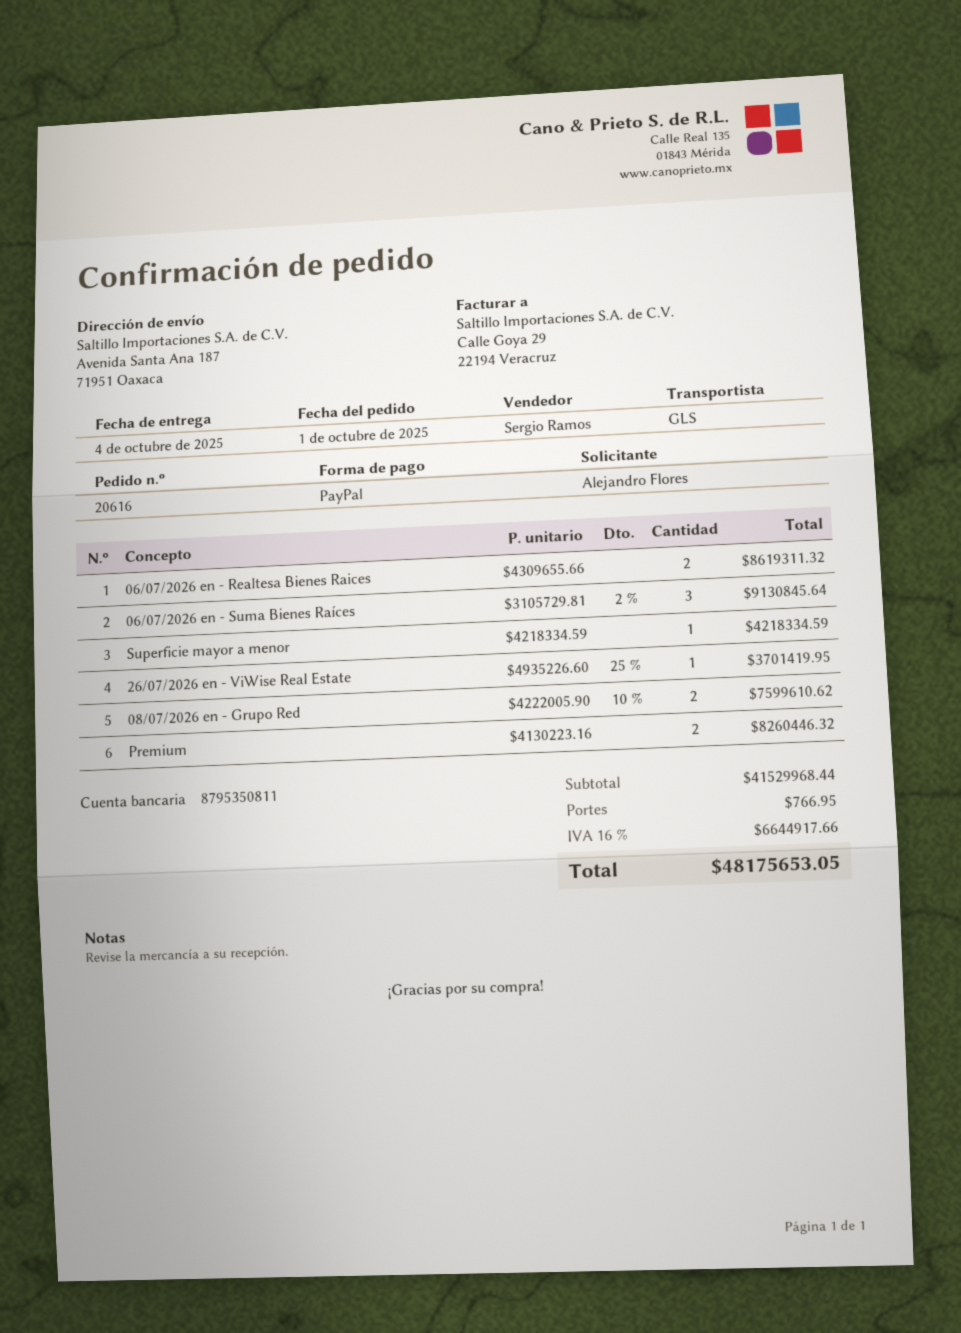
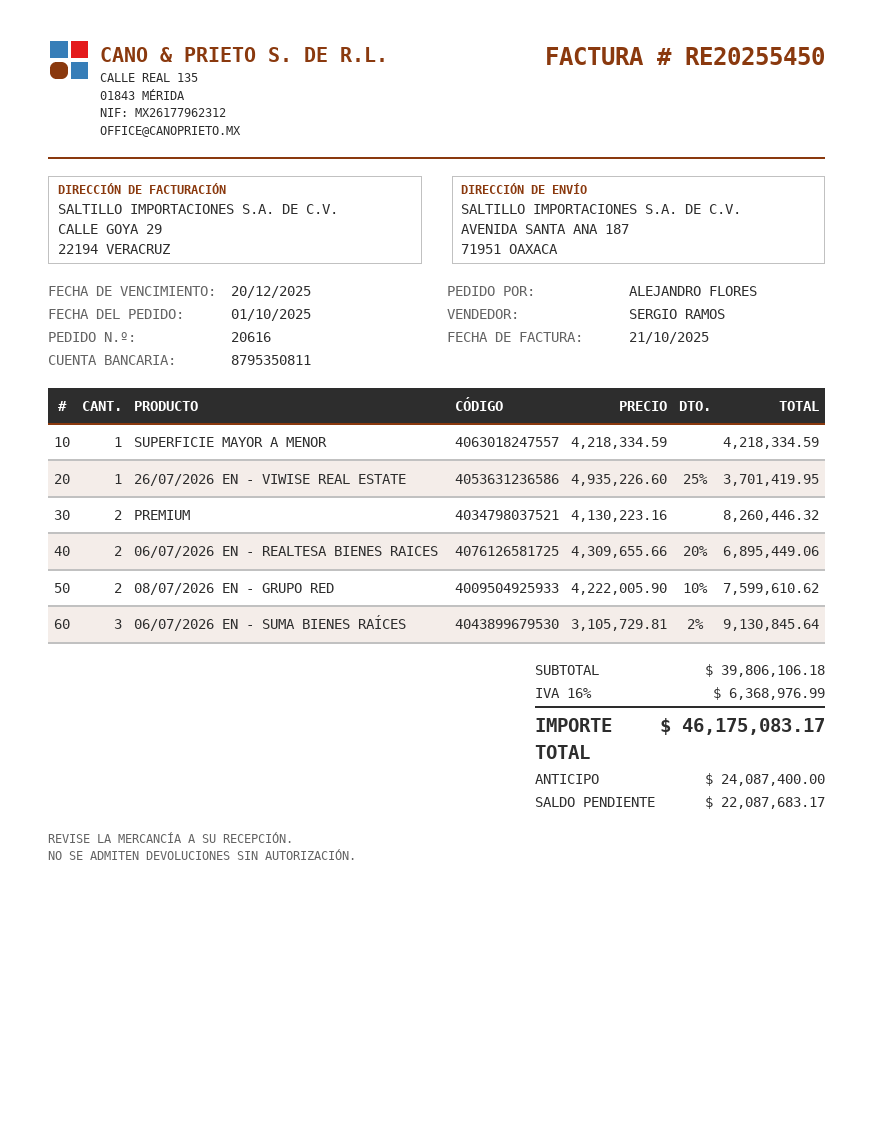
06/07/2026 en - Realtesa Bienes Raices: 2 x 4309655.66 = 8619311.32 -> 2 x 4309655.66 - 20% = 6895449.06
subtotal: 41529968.44 -> 39806106.18
shipping: 766.95 -> none
tax: 16% = 6644917.66 -> 16% = 6368976.99
total: 48175653.05 -> 46175083.17

